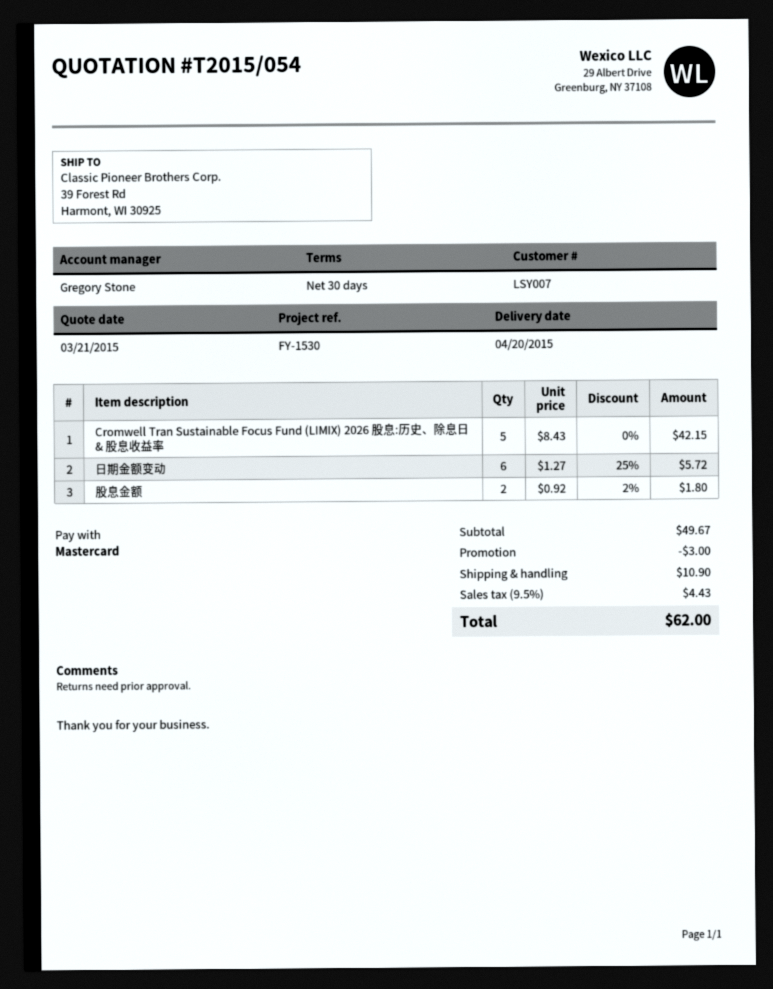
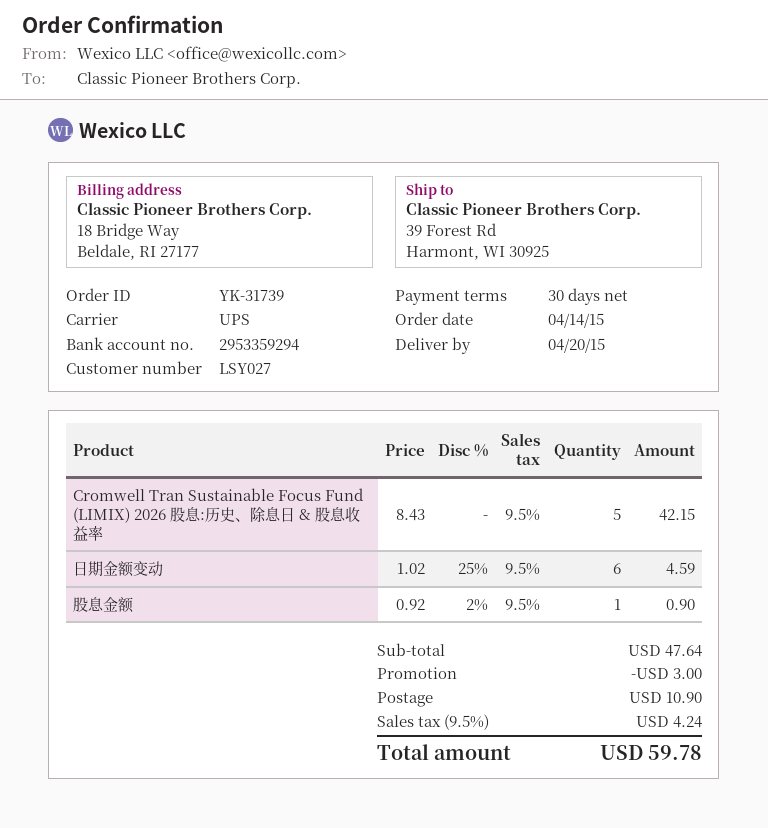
customer number: LSY007 -> LSY027
日期金额变动: 6 x 1.27 - 25% = 5.72 -> 6 x 1.02 - 25% = 4.59
股息金额: 2 x 0.92 - 2% = 1.80 -> 1 x 0.92 - 2% = 0.90
subtotal: 49.67 -> 47.64
tax: 9.5% = 4.43 -> 9.5% = 4.24
total: 62.00 -> 59.78

